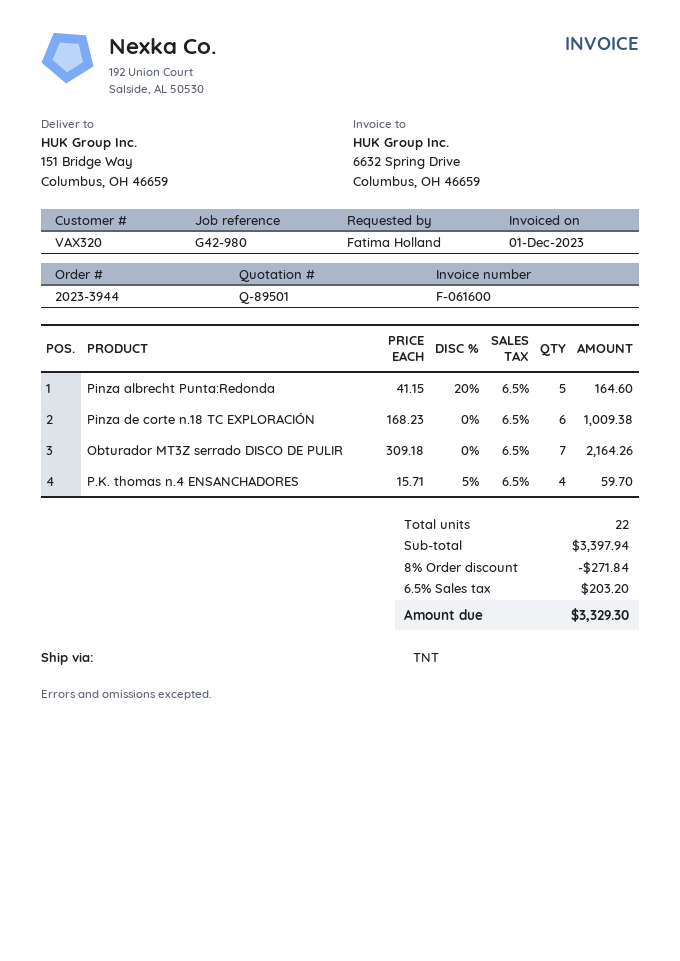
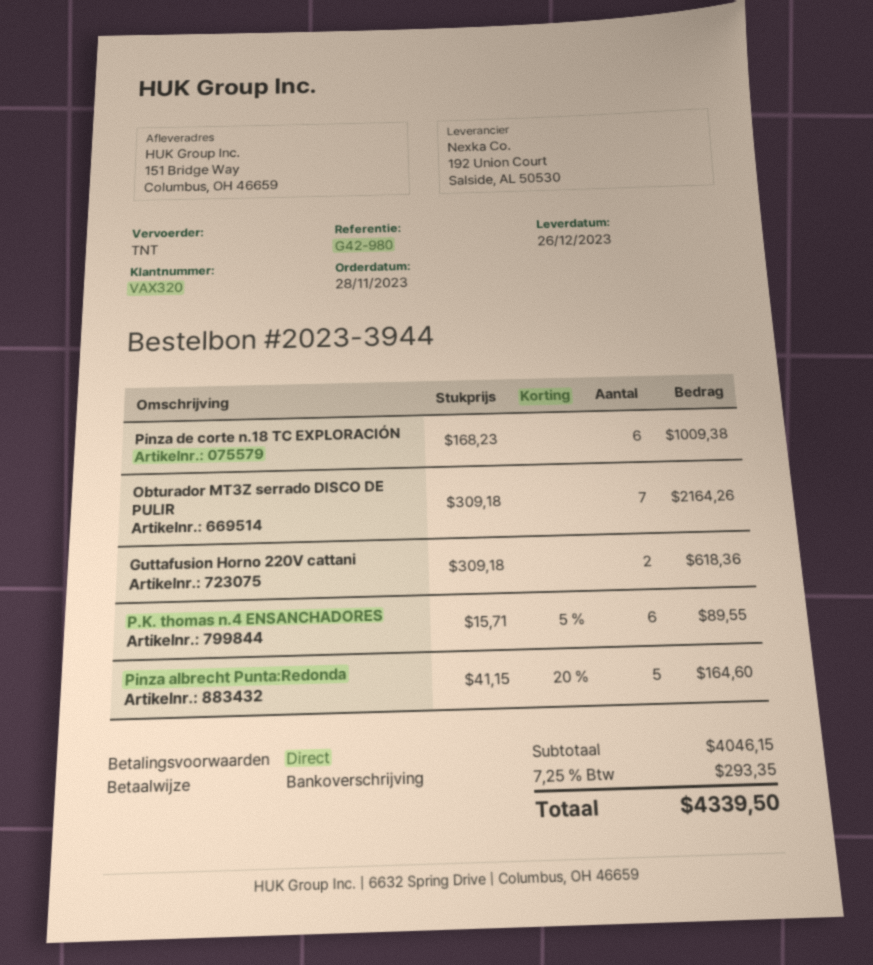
P.K. thomas n.4 ENSANCHADORES: 4 x 15.71 - 5% = 59.70 -> 6 x 15.71 - 5% = 89.55
Guttafusion Horno 220V cattani: none -> 2 x 309.18 = 618.36
subtotal: 3397.94 -> 4046.15
discount: 8% = 271.84 -> none
tax: 6.5% = 203.20 -> 7.25% = 293.35
total: 3329.30 -> 4339.50

